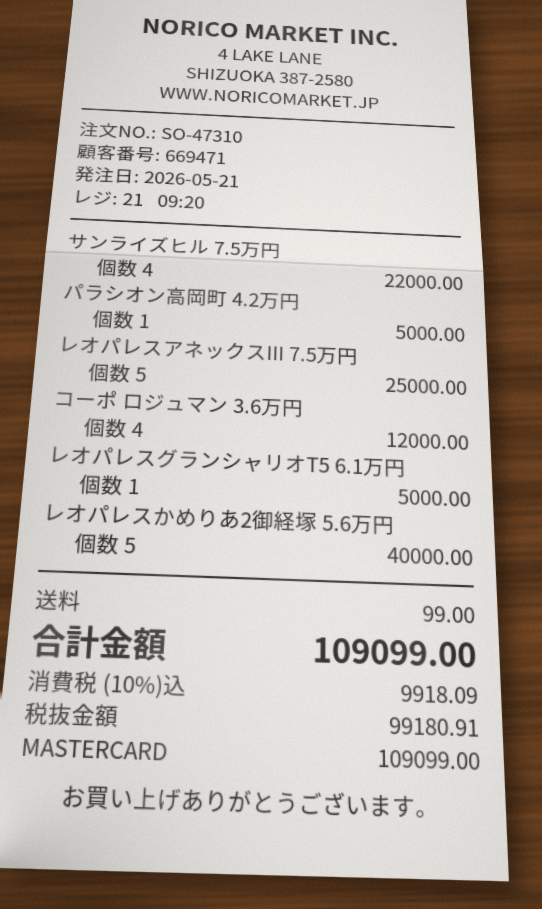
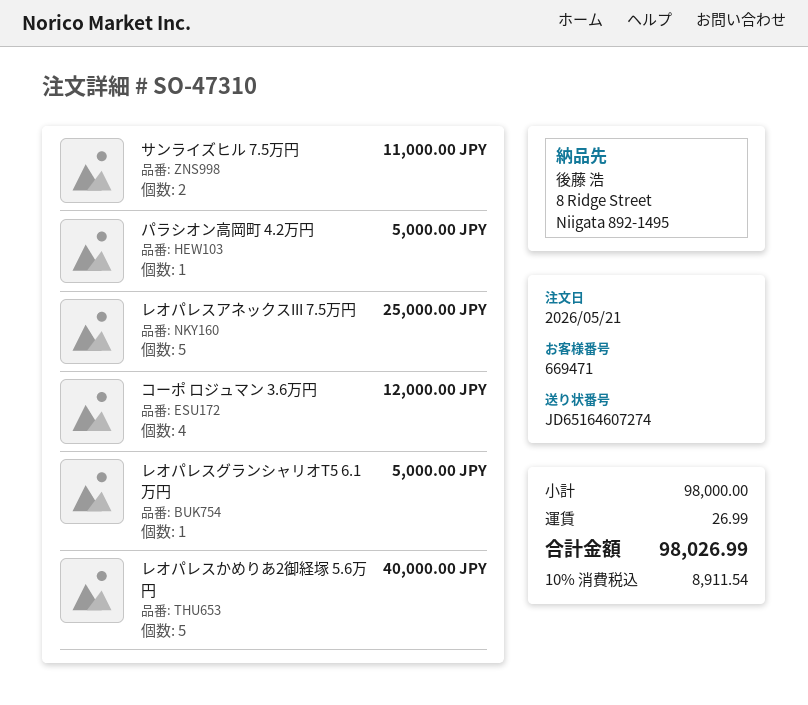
サンライズヒル 7.5万円: 4 for 22000.00 -> 2 for 11000.00
shipping: 99.00 -> 26.99
tax: 10% = 9918.09 -> 10% = 8911.54
total: 109099.00 -> 98026.99

